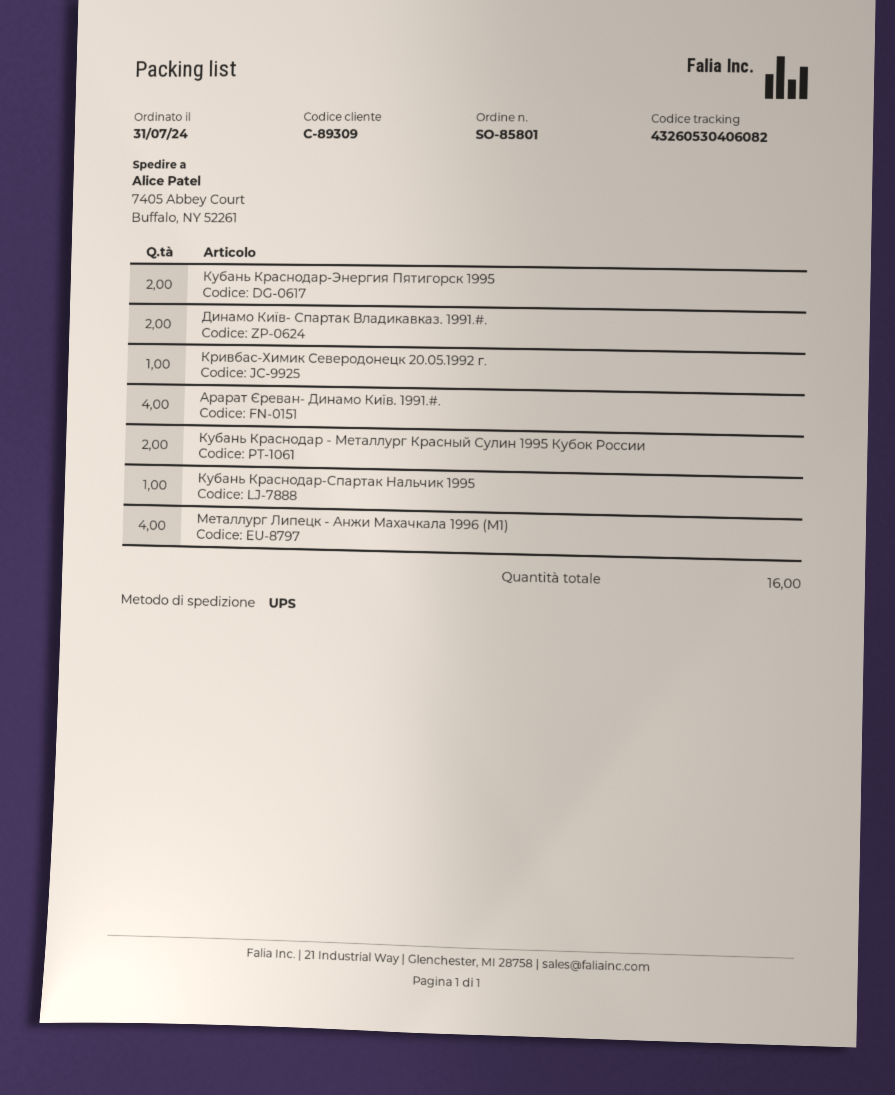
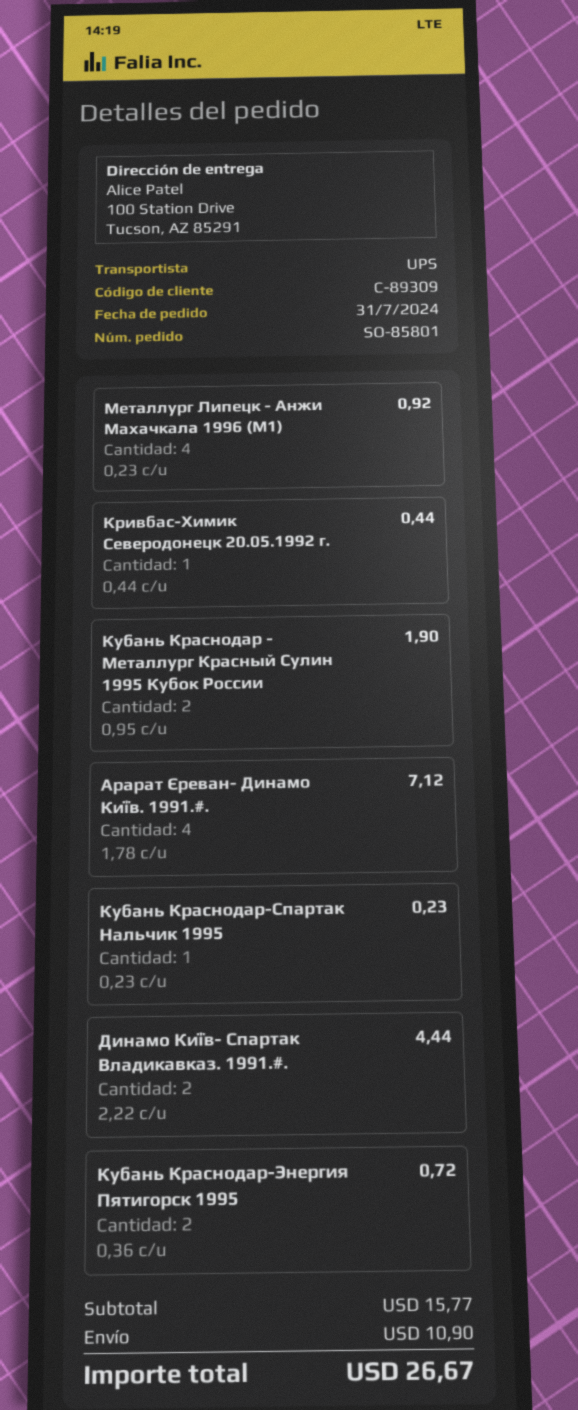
ship to: 7405 Abbey Court, Buffalo, NY 52261 -> 100 Station Drive, Tucson, AZ 85291

